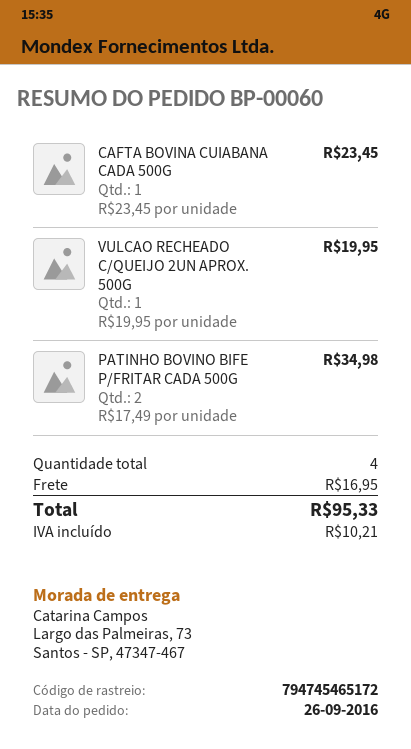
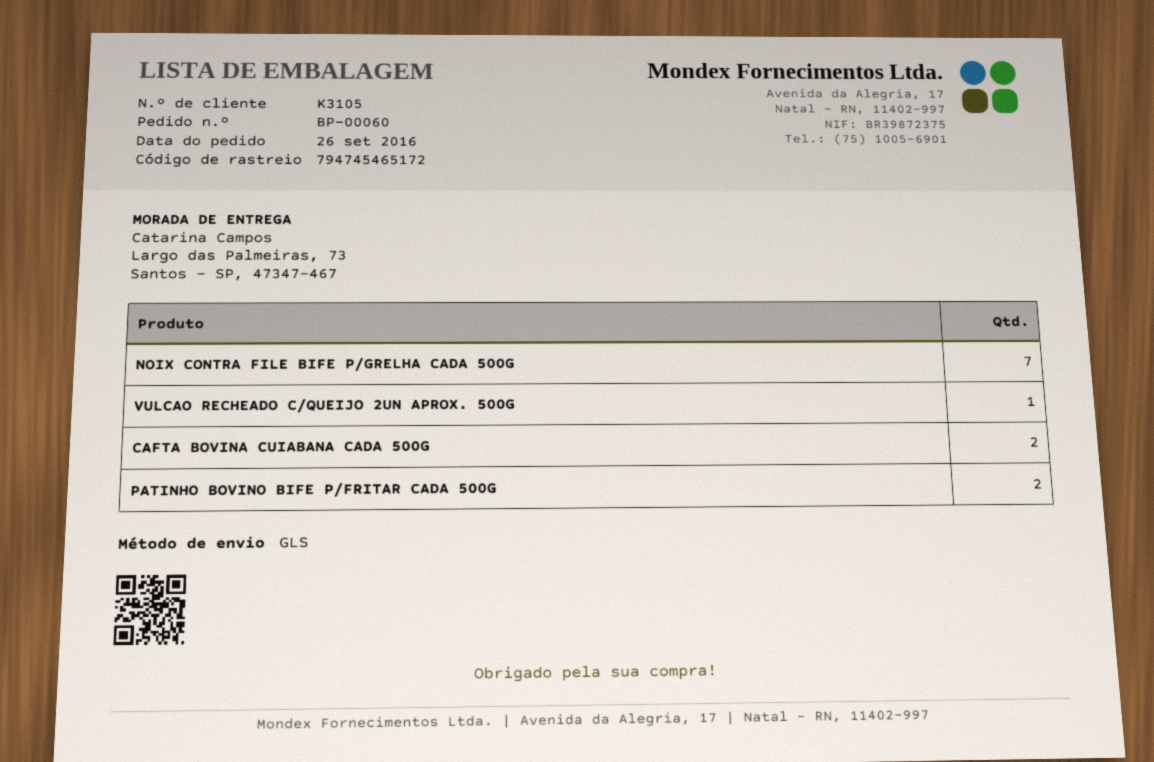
CAFTA BOVINA CUIABANA CADA 500G: 1 -> 2
NOIX CONTRA FILE BIFE P/GRELHA CADA 500G: none -> 7

